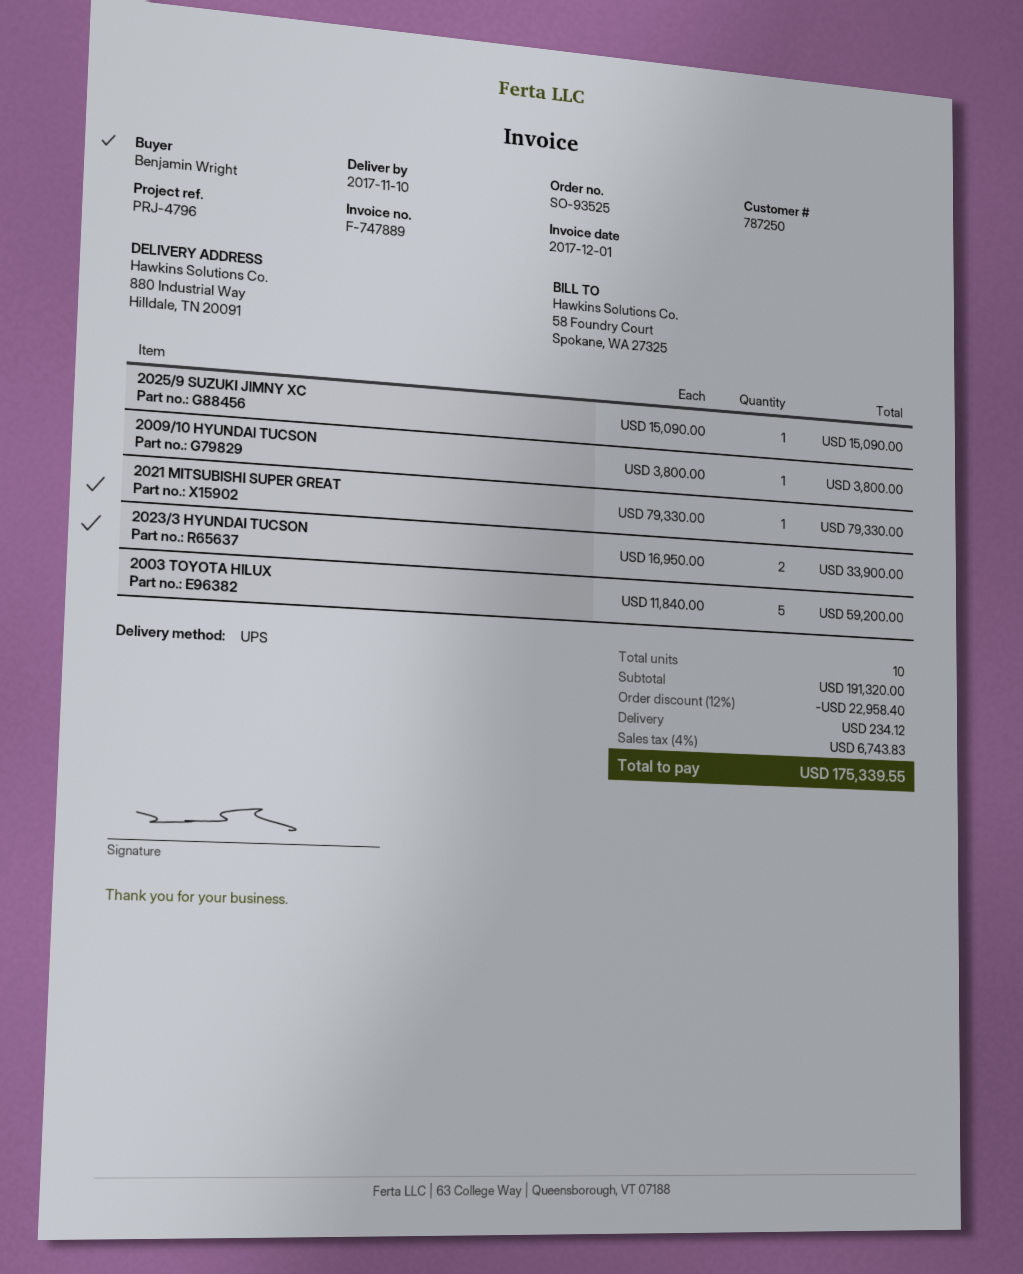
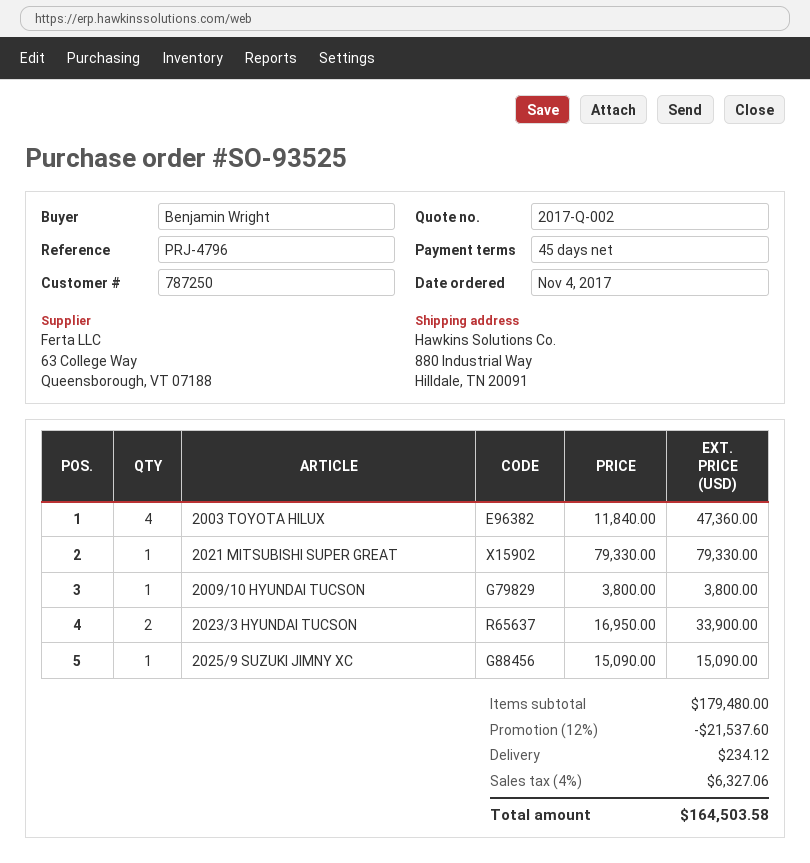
2003 TOYOTA HILUX: 5 x 11840.00 = 59200.00 -> 4 x 11840.00 = 47360.00
subtotal: 191320.00 -> 179480.00
discount: 12% = 22958.40 -> 12% = 21537.60
tax: 4% = 6743.83 -> 4% = 6327.06
total: 175339.55 -> 164503.58

